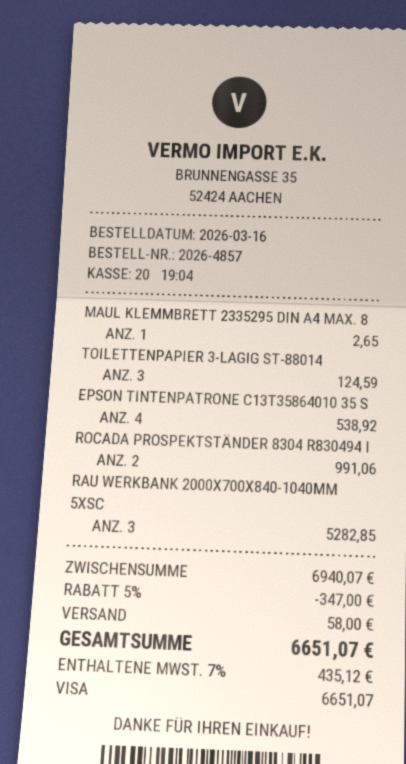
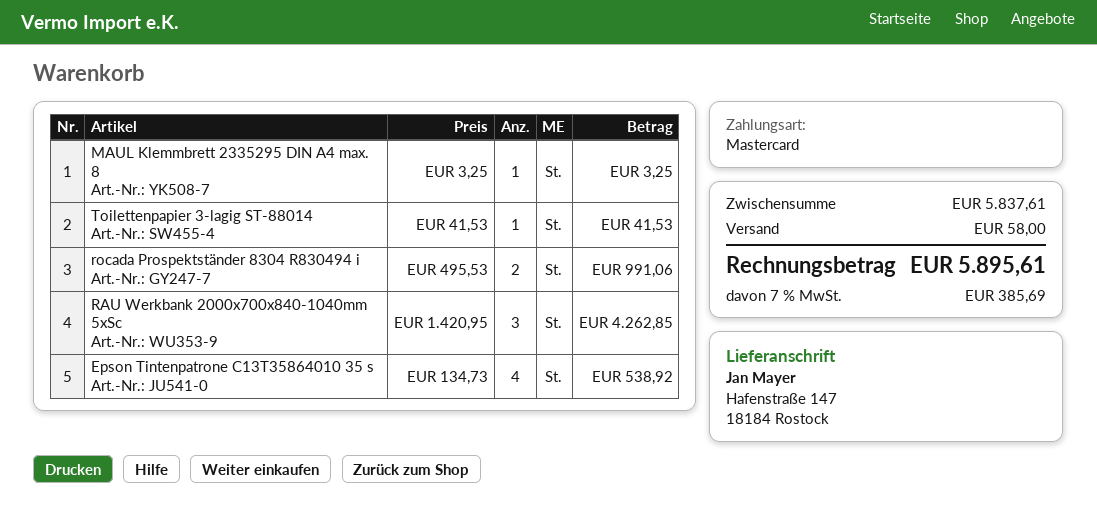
payment method: Visa -> Mastercard
MAUL KLEMMBRETT 2335295 DIN A4 MAX. 8: 1 for 2.65 -> 1 for 3.25
TOILETTENPAPIER 3-LAGIG ST-88014: 3 for 124.59 -> 1 for 41.53
RAU WERKBANK 2000X700X840-1040MM 5XSC: 3 for 5282.85 -> 3 for 4262.85
subtotal: 6940.07 -> 5837.61
discount: 5% = 347.00 -> none
tax: 7% = 435.12 -> 7% = 385.69
total: 6651.07 -> 5895.61

